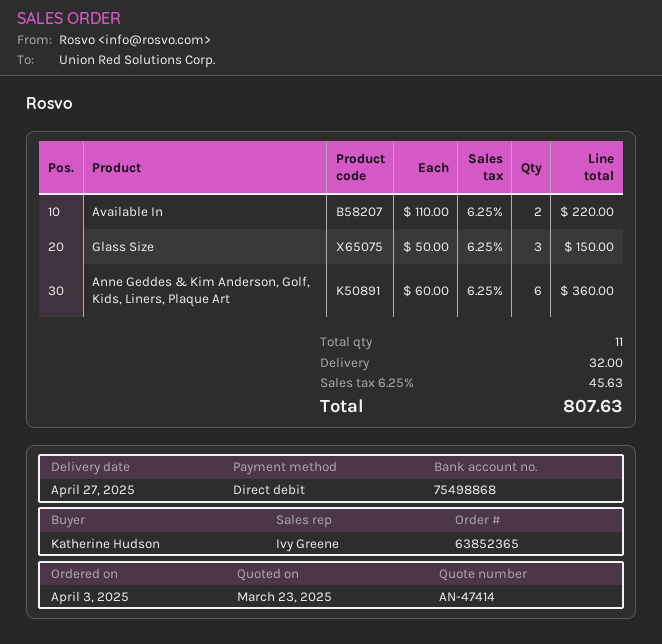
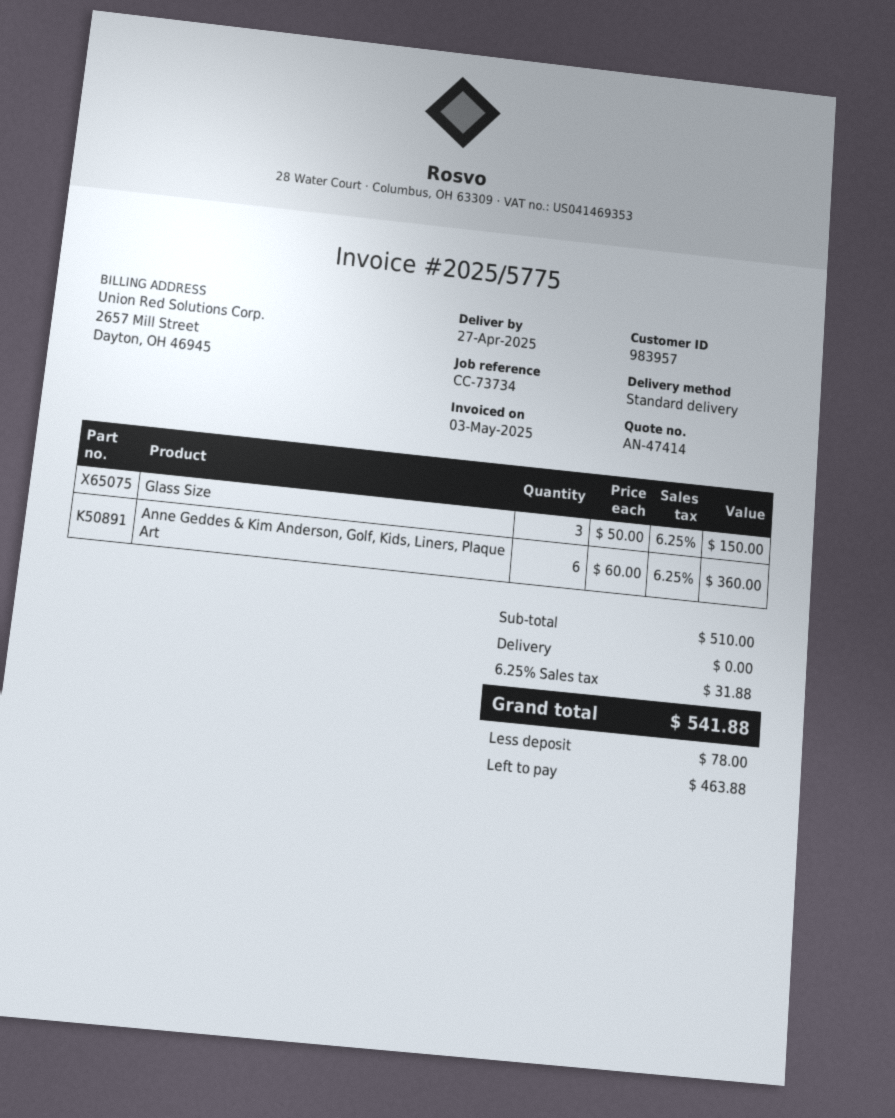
Available In: 2 x 110.00 = 220.00 -> none
shipping: 32.00 -> 0.00
tax: 6.25% = 45.63 -> 6.25% = 31.88
total: 807.63 -> 541.88

